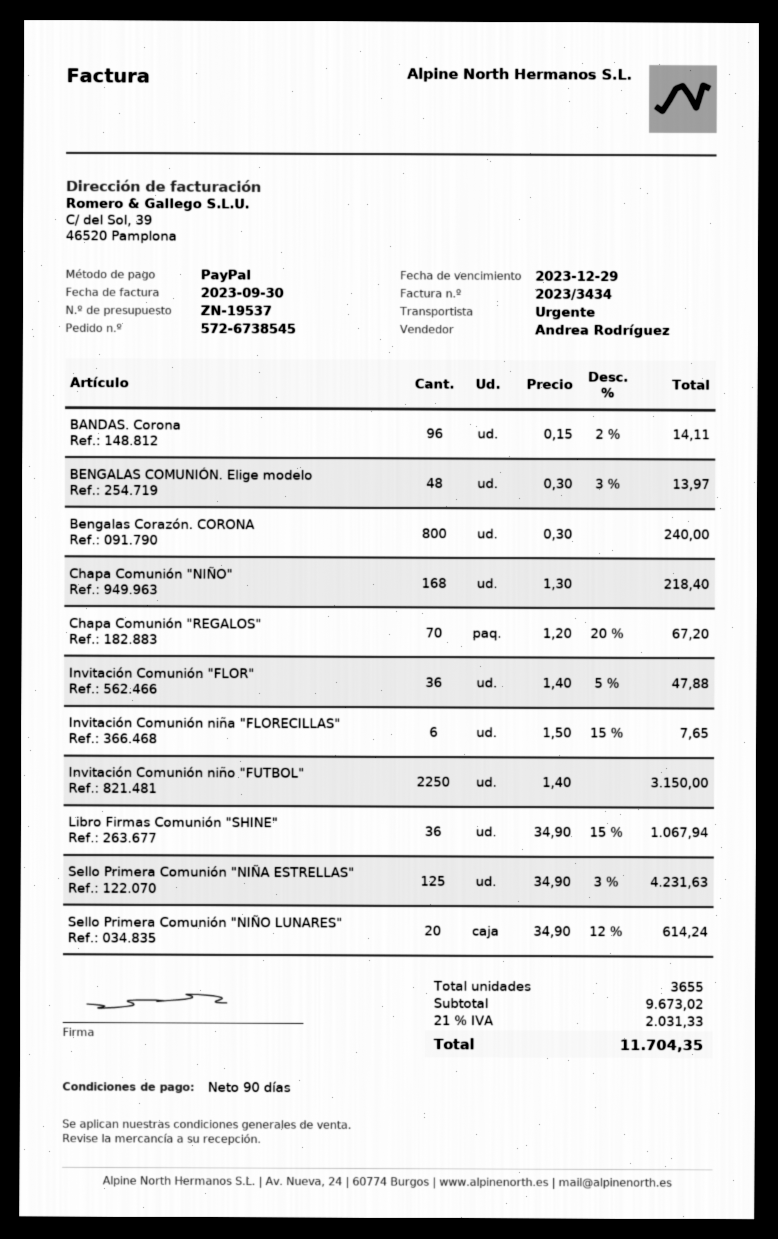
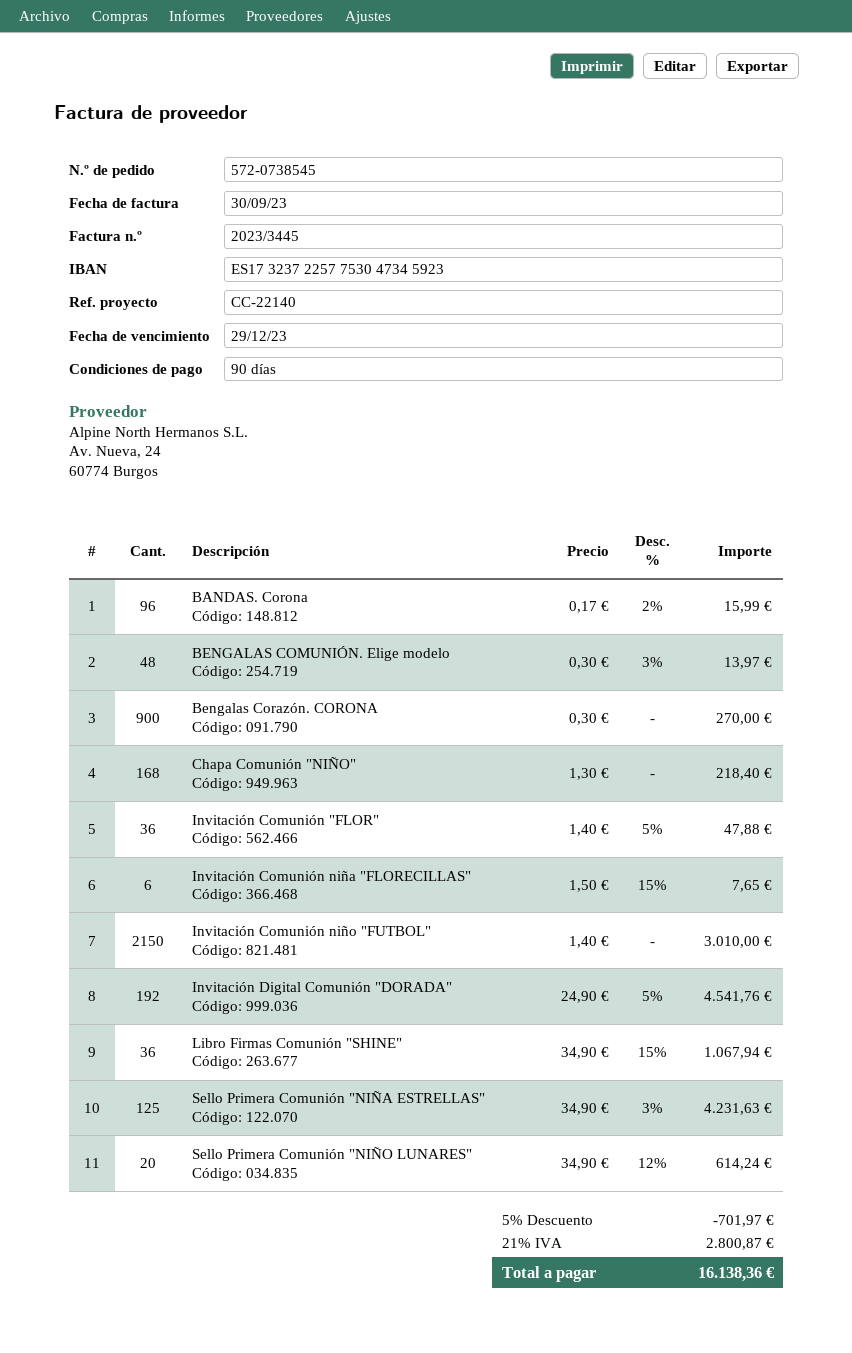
order number: 572-6738545 -> 572-0738545
invoice number: 2023/3434 -> 2023/3445
BANDAS. Corona: 96 x 0.15 - 2% = 14.11 -> 96 x 0.17 - 2% = 15.99
Bengalas Corazón. CORONA: 800 x 0.30 = 240.00 -> 900 x 0.30 = 270.00
Chapa Comunión "REGALOS": 70 x 1.20 - 20% = 67.20 -> none
Invitación Comunión niño "FUTBOL": 2250 x 1.40 = 3150.00 -> 2150 x 1.40 = 3010.00
Invitación Digital Comunión "DORADA": none -> 192 x 24.90 - 5% = 4541.76
discount: none -> 5% = 701.97
tax: 21% = 2031.33 -> 21% = 2800.87
total: 11704.35 -> 16138.36

